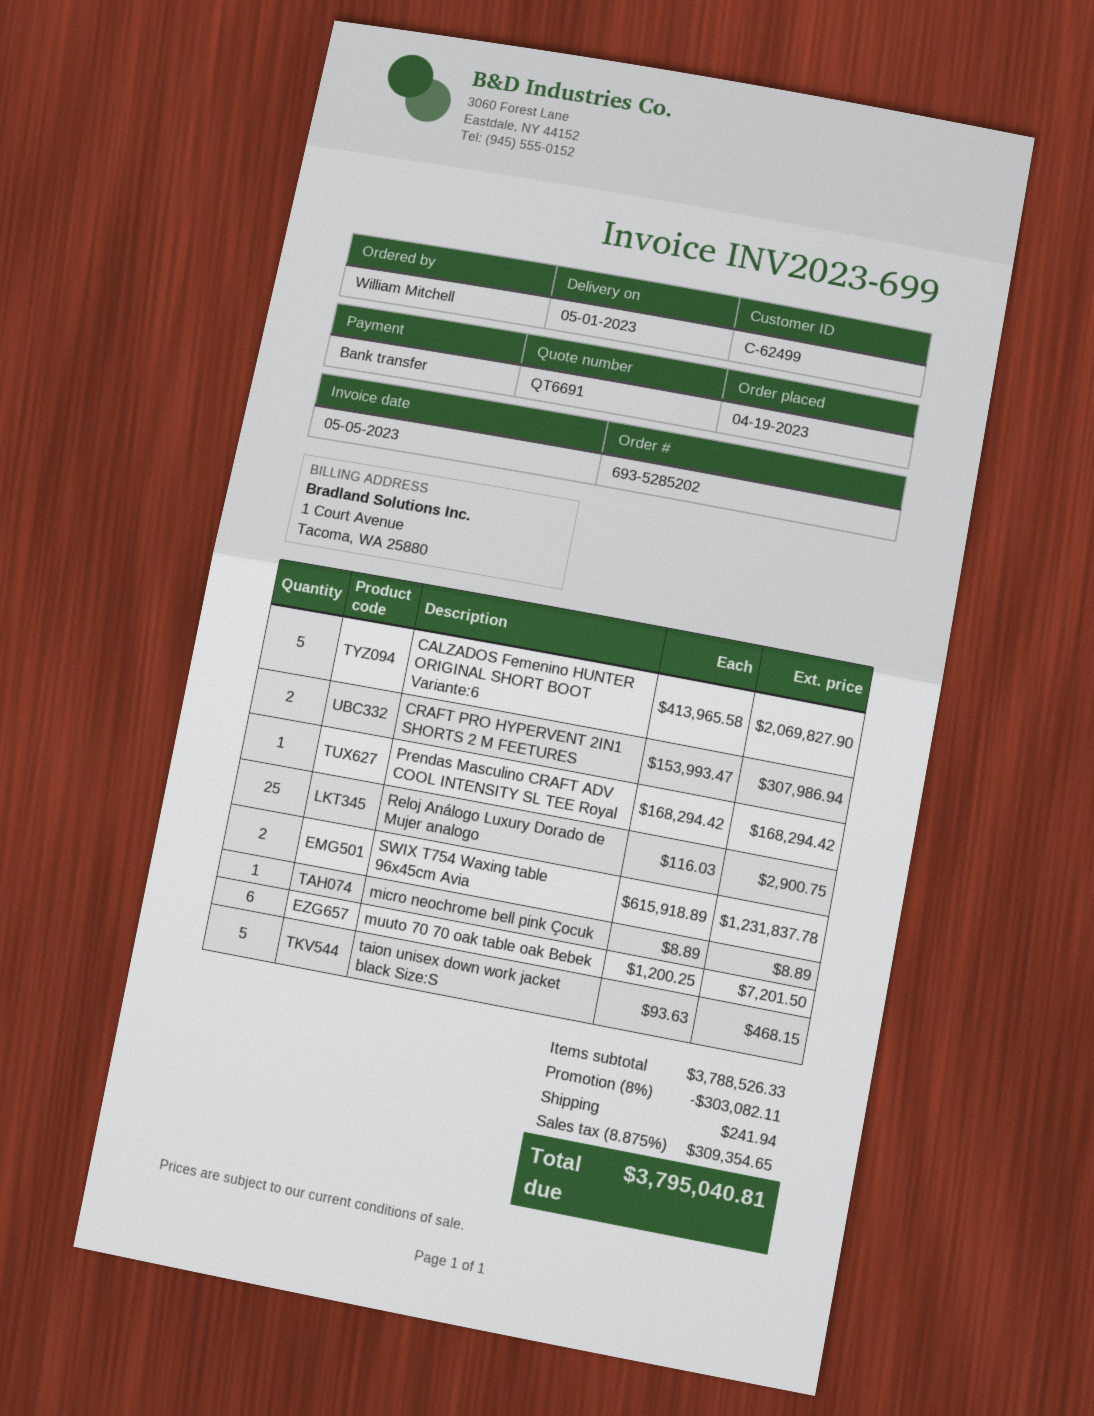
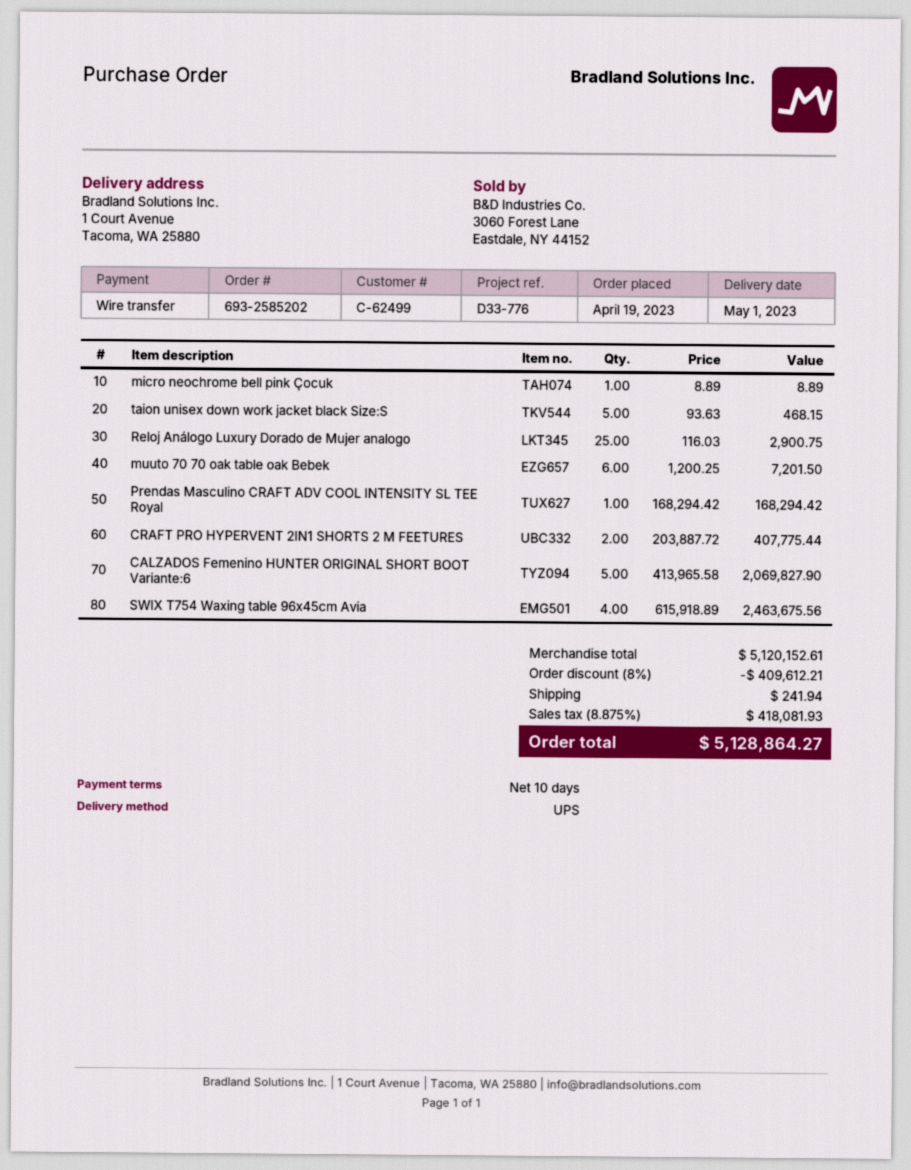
order number: 693-5285202 -> 693-2585202
CRAFT PRO HYPERVENT 2IN1 SHORTS 2 M FEETURES: 2 x 153993.47 = 307986.94 -> 2 x 203887.72 = 407775.44
SWIX T754 Waxing table 96x45cm Avia: 2 x 615918.89 = 1231837.78 -> 4 x 615918.89 = 2463675.56
subtotal: 3788526.33 -> 5120152.61
discount: 8% = 303082.11 -> 8% = 409612.21
tax: 8.875% = 309354.65 -> 8.875% = 418081.93
total: 3795040.81 -> 5128864.27

